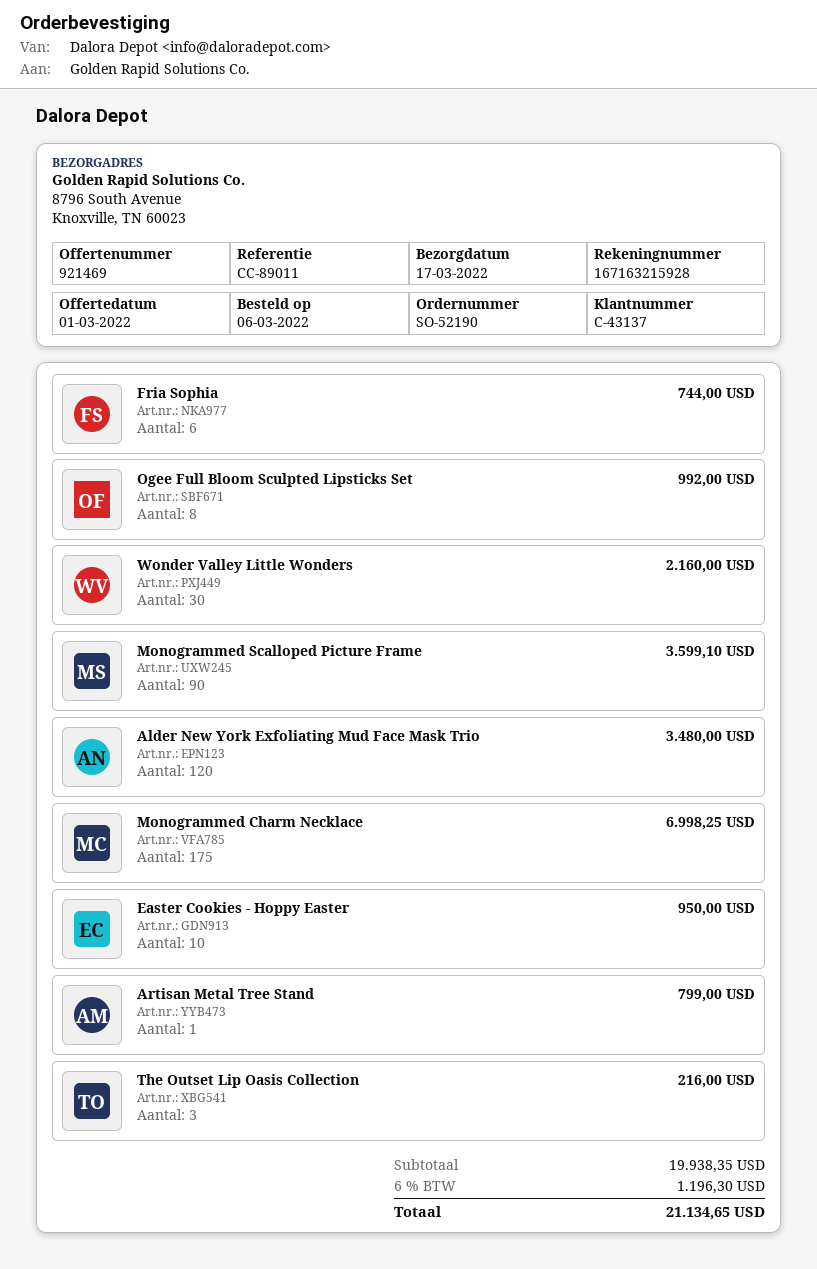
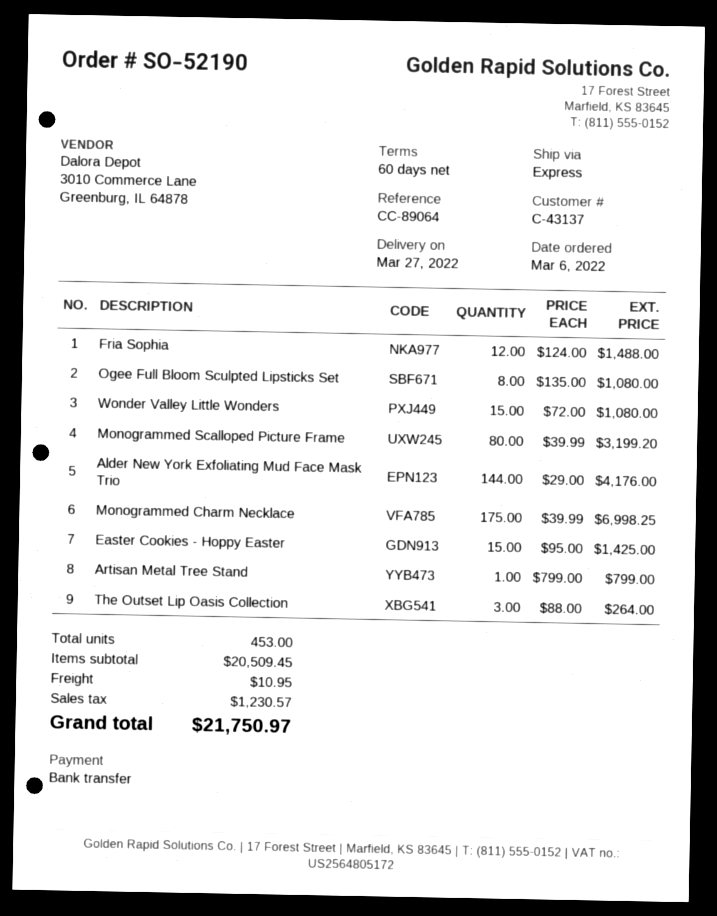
delivery date: 2022-03-17 -> 2022-03-27
reference: CC-89011 -> CC-89064
Fria Sophia: 6 for 744.00 -> 12 for 1488.00
Ogee Full Bloom Sculpted Lipsticks Set: 8 for 992.00 -> 8 for 1080.00
Wonder Valley Little Wonders: 30 for 2160.00 -> 15 for 1080.00
Monogrammed Scalloped Picture Frame: 90 for 3599.10 -> 80 for 3199.20
Alder New York Exfoliating Mud Face Mask Trio: 120 for 3480.00 -> 144 for 4176.00
Easter Cookies - Hoppy Easter: 10 for 950.00 -> 15 for 1425.00
The Outset Lip Oasis Collection: 3 for 216.00 -> 3 for 264.00
subtotal: 19938.35 -> 20509.45
shipping: none -> 10.95
tax: 1196.30 -> 1230.57
total: 21134.65 -> 21750.97

